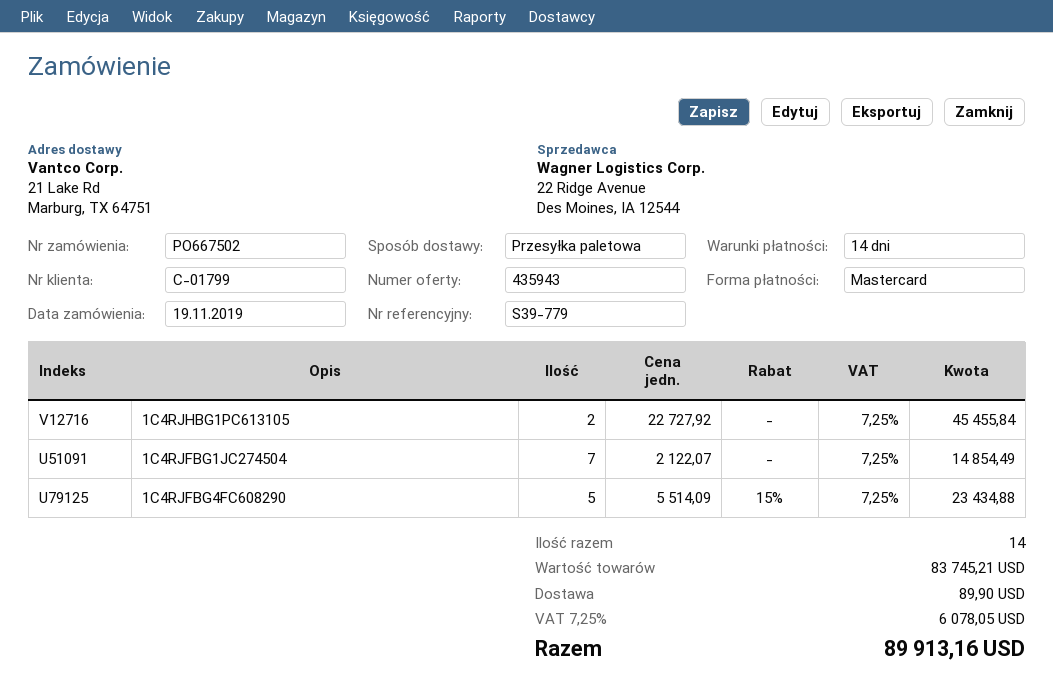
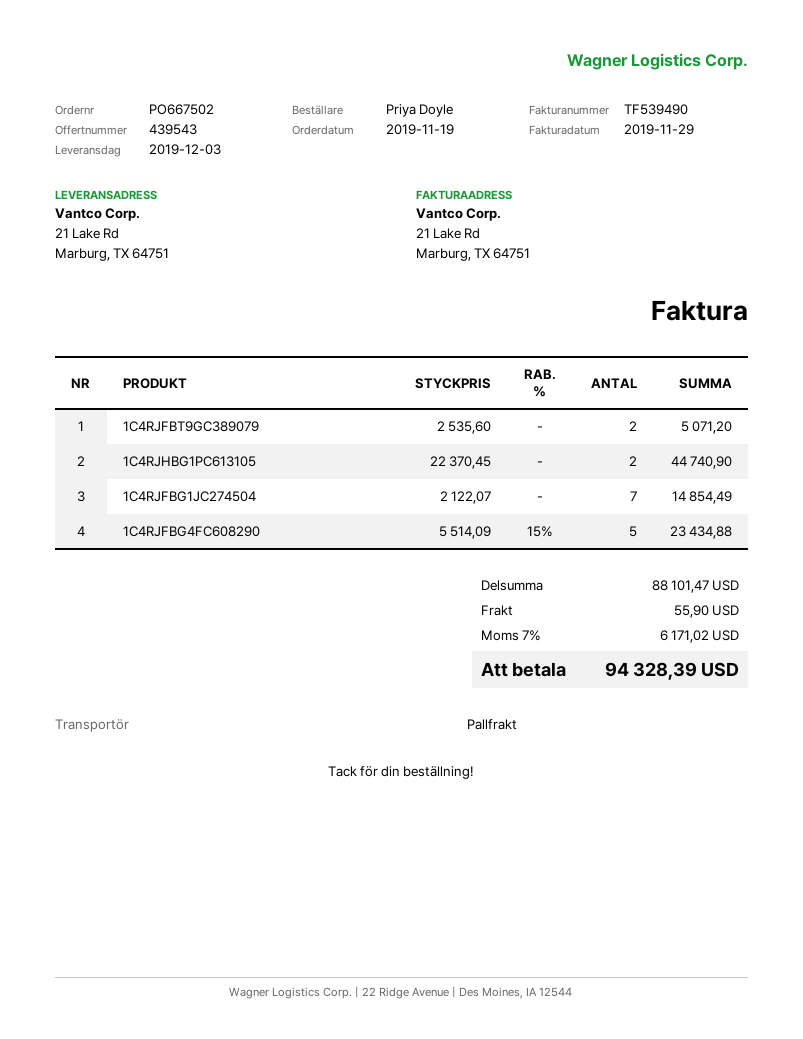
quote number: 435943 -> 439543
1C4RJHBG1PC613105: 2 x 22727.92 = 45455.84 -> 2 x 22370.45 = 44740.90
1C4RJFBT9GC389079: none -> 2 x 2535.60 = 5071.20
subtotal: 83745.21 -> 88101.47
shipping: 89.90 -> 55.90
tax: 7.25% = 6078.05 -> 7% = 6171.02
total: 89913.16 -> 94328.39

